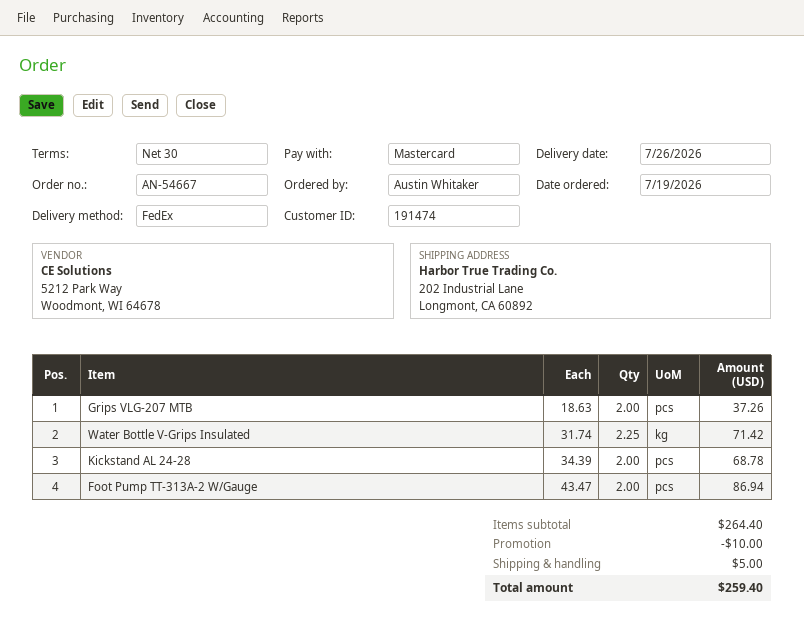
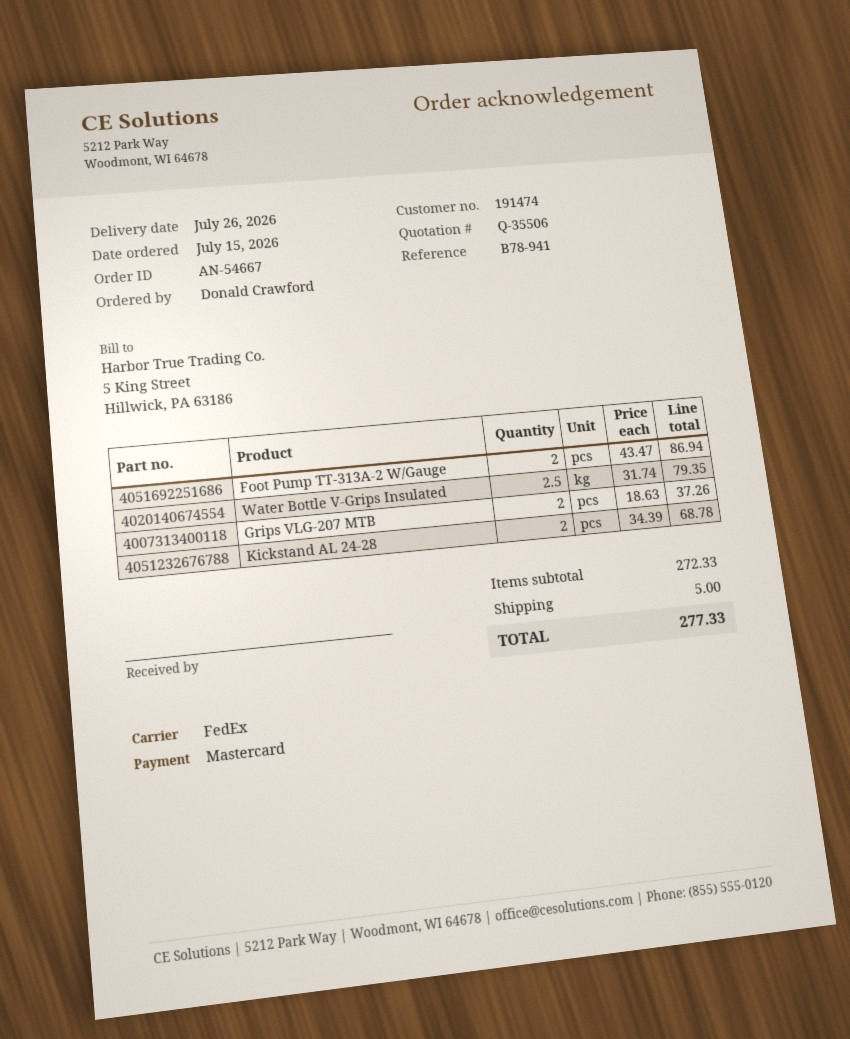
order date: 2026-07-19 -> 2026-07-15
ordered by: Austin Whitaker -> Donald Crawford
Water Bottle V-Grips Insulated: 2.25 x 31.74 = 71.42 -> 2.5 x 31.74 = 79.35
subtotal: 264.40 -> 272.33
discount: 10.00 -> none
total: 259.40 -> 277.33

